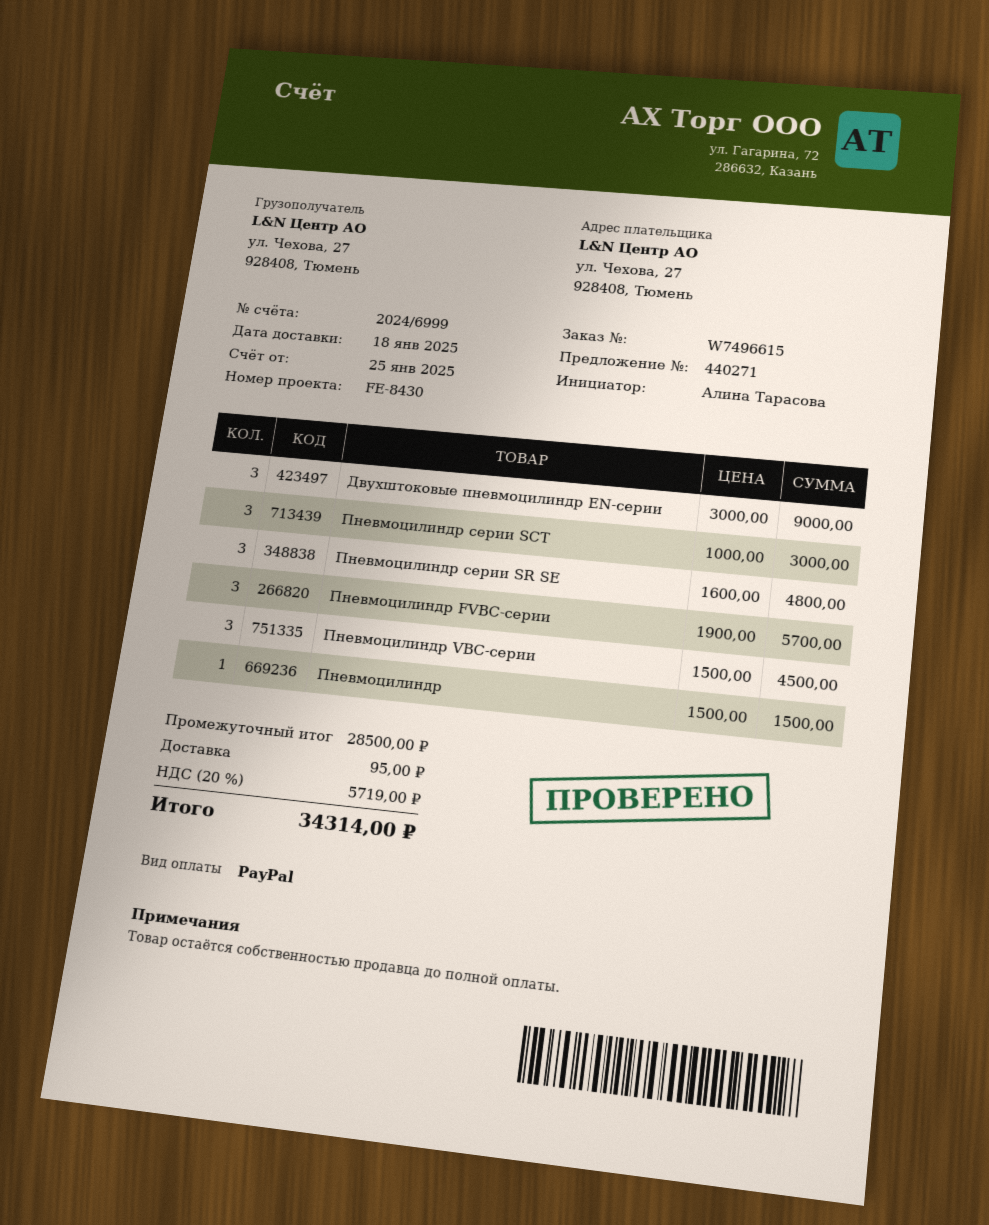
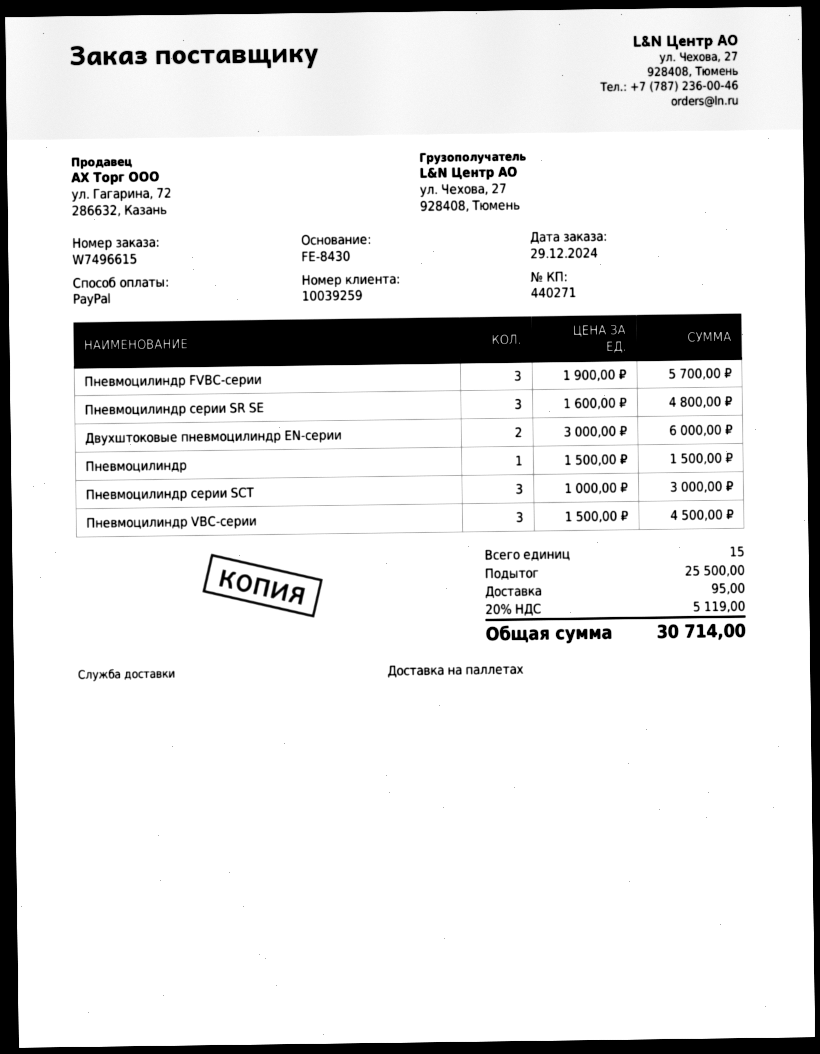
Двухштоковые пневмоцилиндр EN-серии: 3 x 3000.00 = 9000.00 -> 2 x 3000.00 = 6000.00
subtotal: 28500.00 -> 25500.00
tax: 20% = 5719.00 -> 20% = 5119.00
total: 34314.00 -> 30714.00

